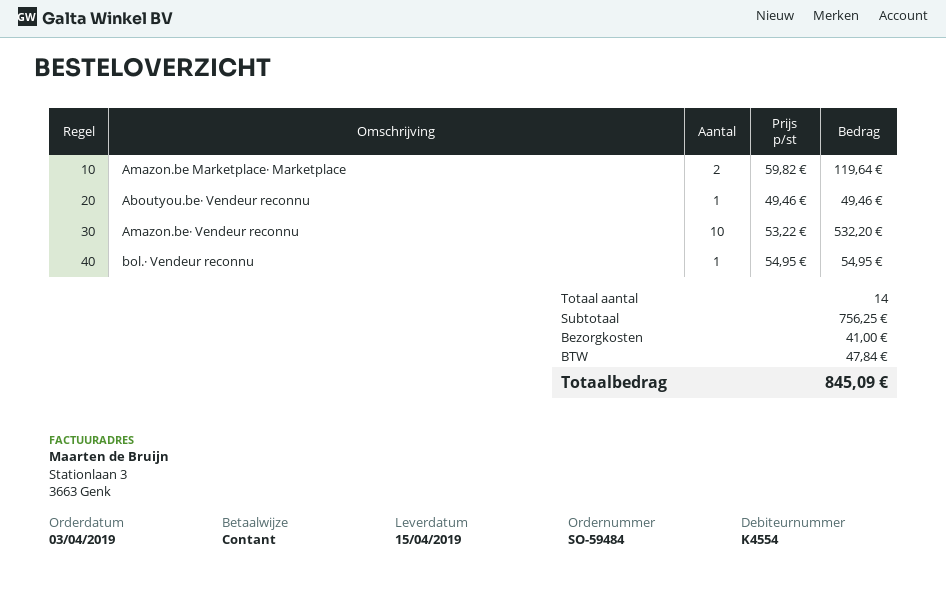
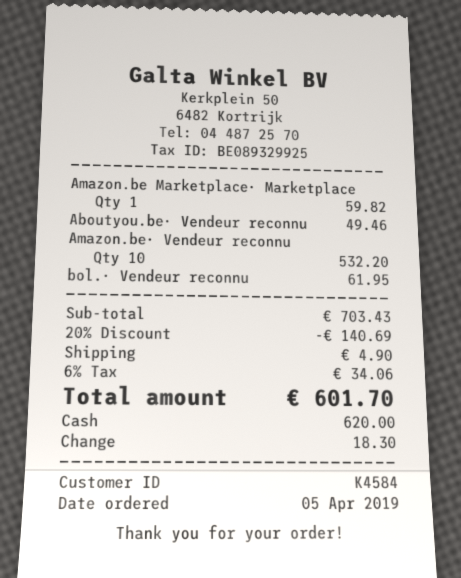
order date: 2019-04-03 -> 2019-04-05
customer number: K4554 -> K4584
Amazon.be Marketplace· Marketplace: 2 for 119.64 -> 1 for 59.82
bol.· Vendeur reconnu: 1 for 54.95 -> 1 for 61.95
subtotal: 756.25 -> 703.43
discount: none -> 20% = 140.69
shipping: 41.00 -> 4.90
tax: 47.84 -> 34.06
total: 845.09 -> 601.70

